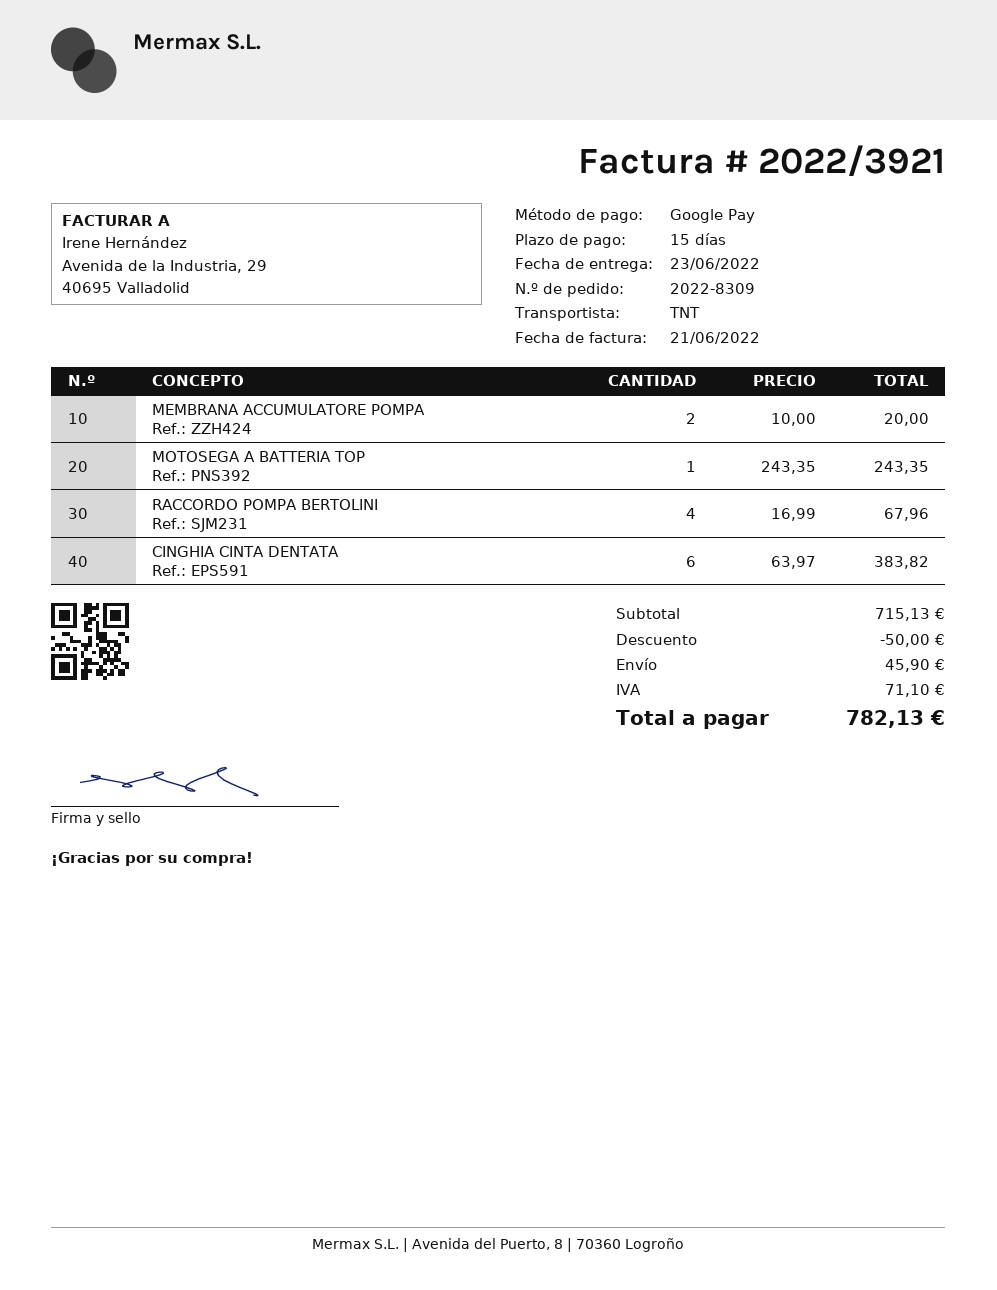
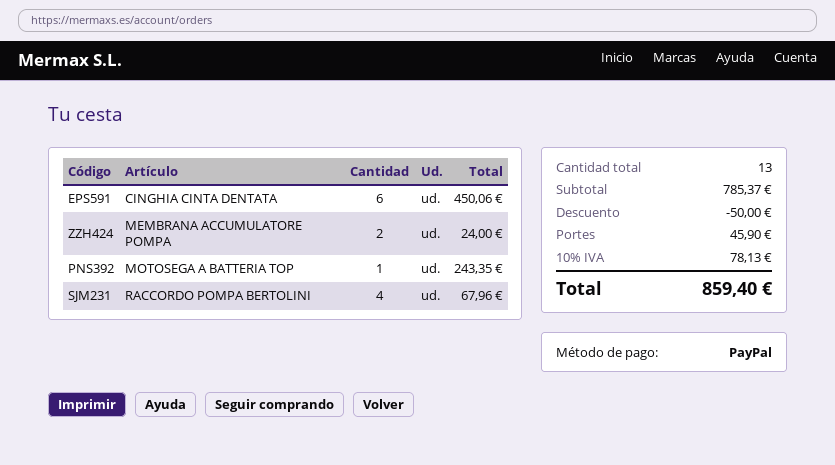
payment method: Google Pay -> PayPal
MEMBRANA ACCUMULATORE POMPA: 2 for 20.00 -> 2 for 24.00
CINGHIA CINTA DENTATA: 6 for 383.82 -> 6 for 450.06
subtotal: 715.13 -> 785.37
tax: 71.10 -> 78.13
total: 782.13 -> 859.40

